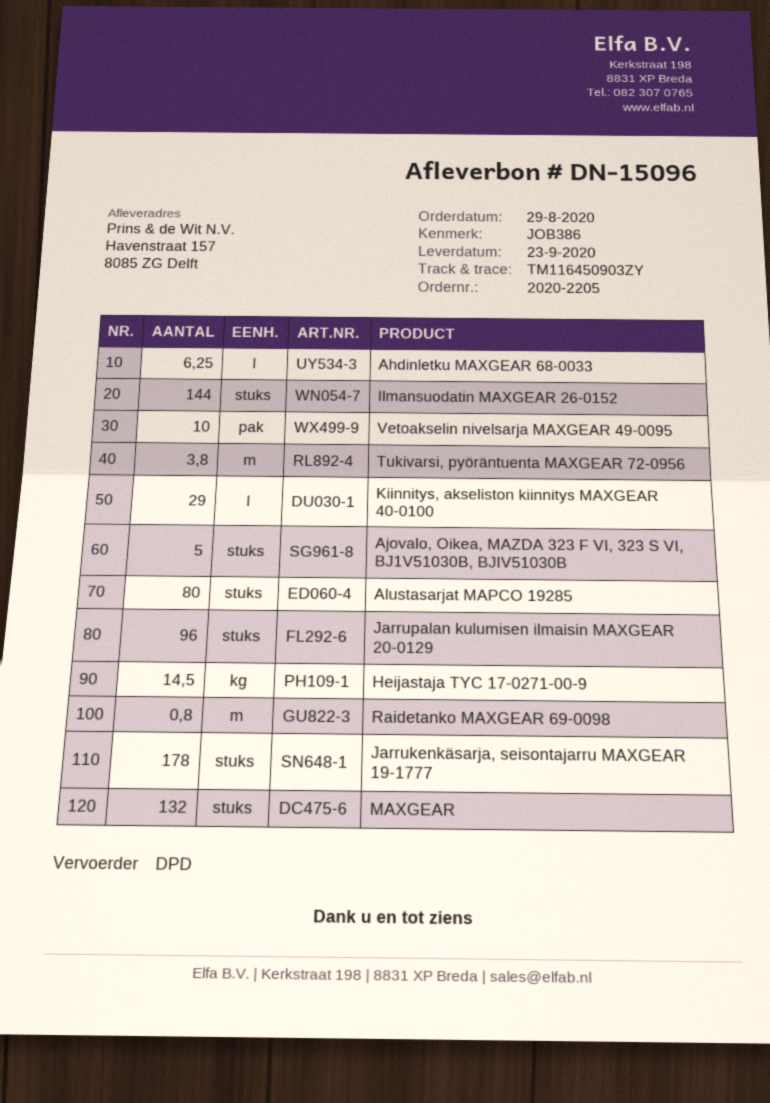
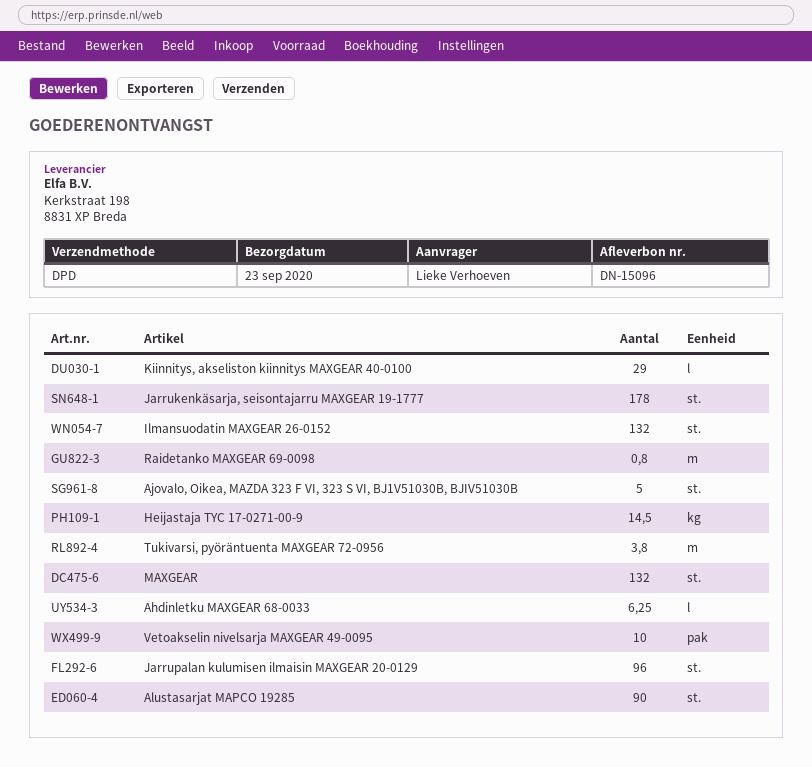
Ilmansuodatin MAXGEAR 26-0152: 144 -> 132
Alustasarjat MAPCO 19285: 80 -> 90

